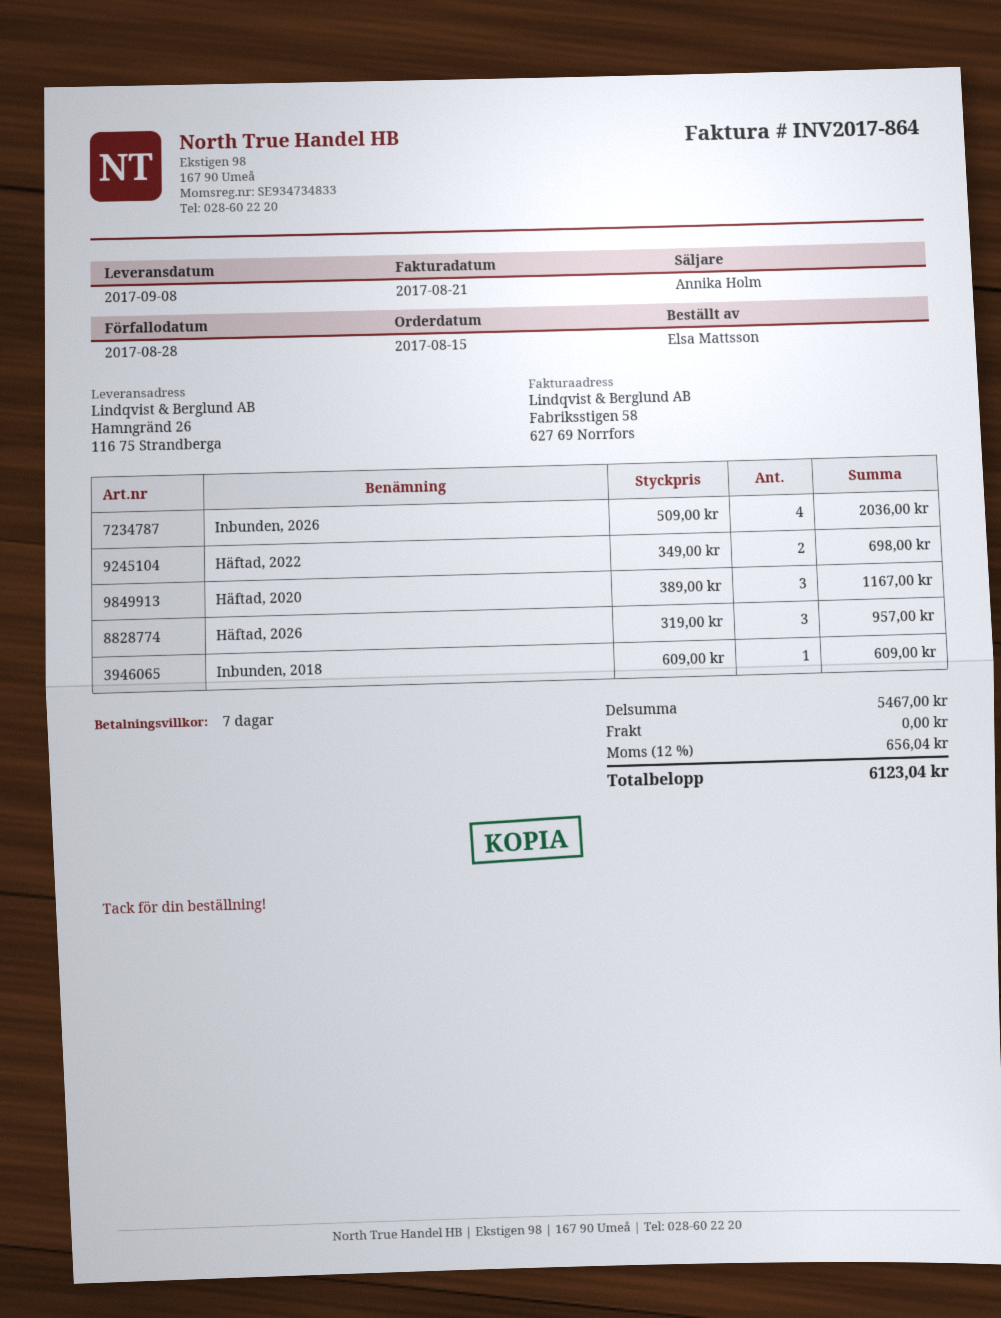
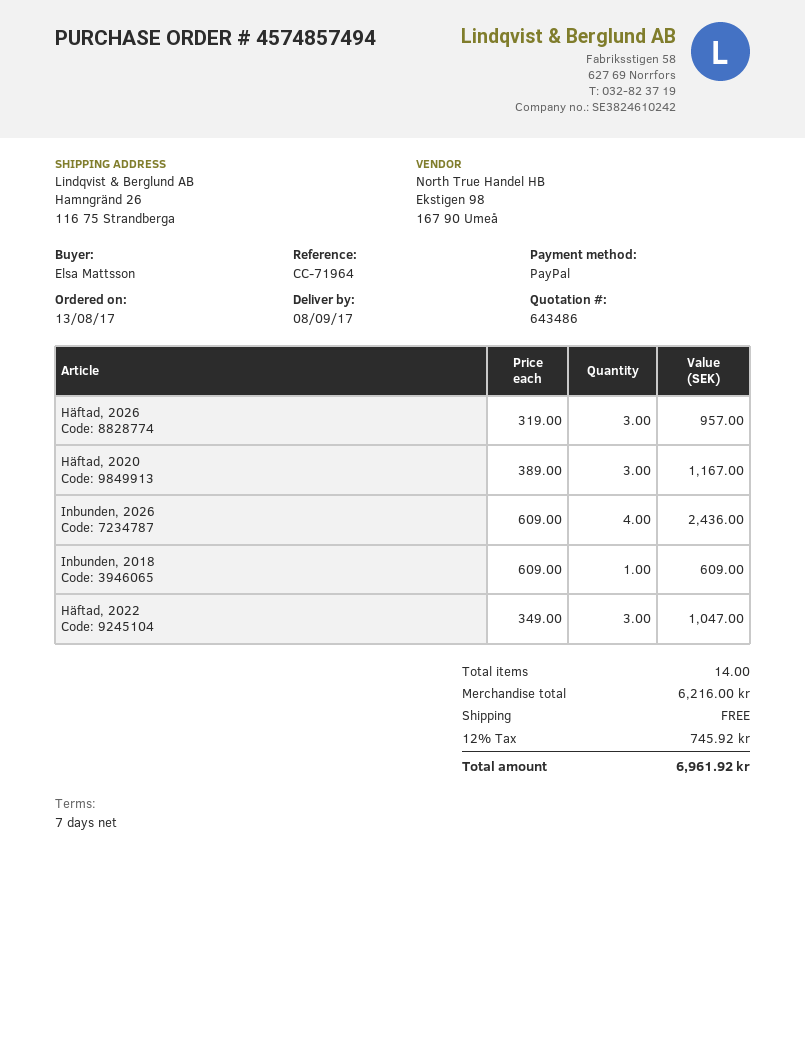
order date: 2017-08-15 -> 2017-08-13
Inbunden, 2026: 4 x 509.00 = 2036.00 -> 4 x 609.00 = 2436.00
Häftad, 2022: 2 x 349.00 = 698.00 -> 3 x 349.00 = 1047.00
subtotal: 5467.00 -> 6216.00
tax: 12% = 656.04 -> 12% = 745.92
total: 6123.04 -> 6961.92

